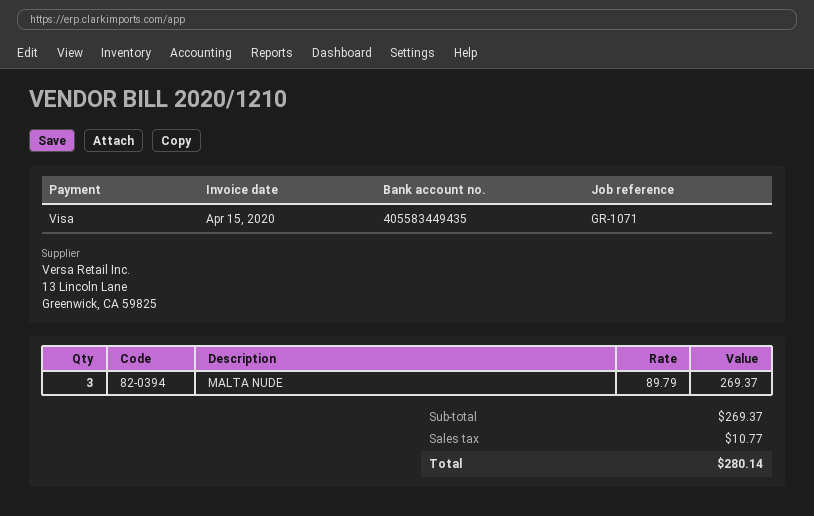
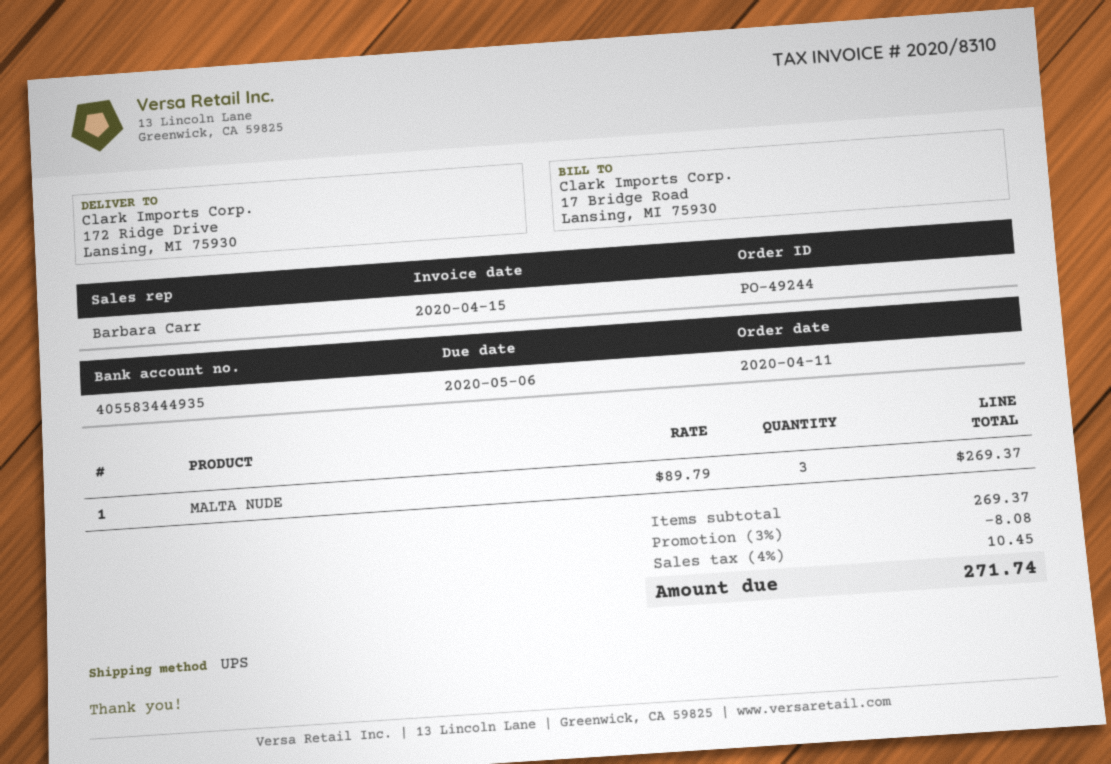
invoice number: 2020/1210 -> 2020/8310
bank account: 405583449435 -> 405583444935
discount: none -> 3% = 8.08
tax: 10.77 -> 10.45
total: 280.14 -> 271.74

